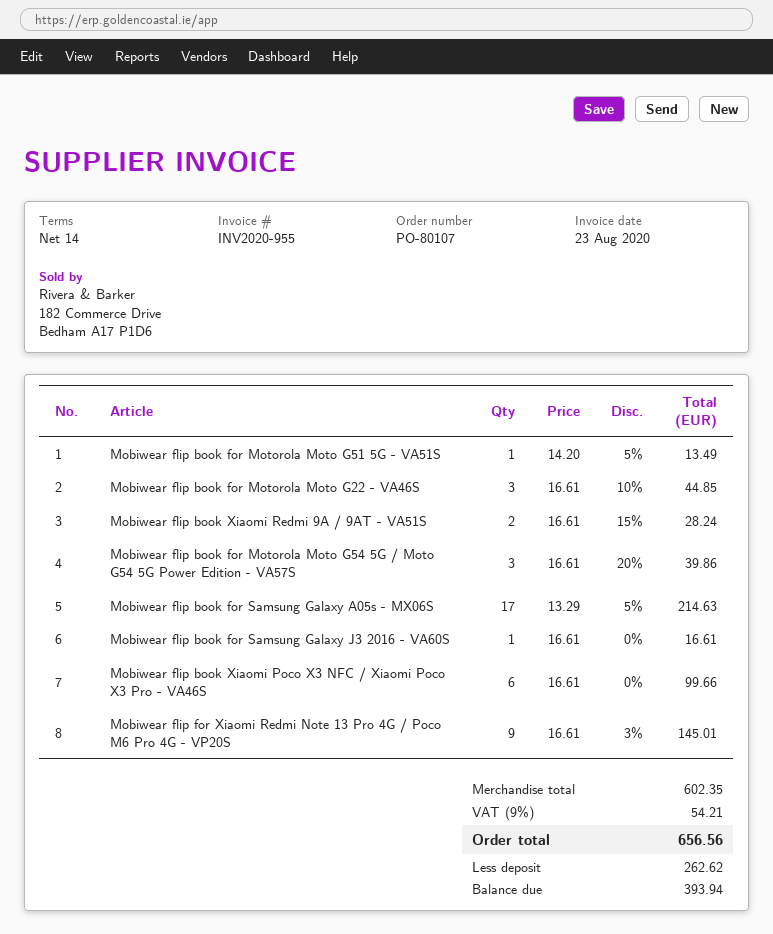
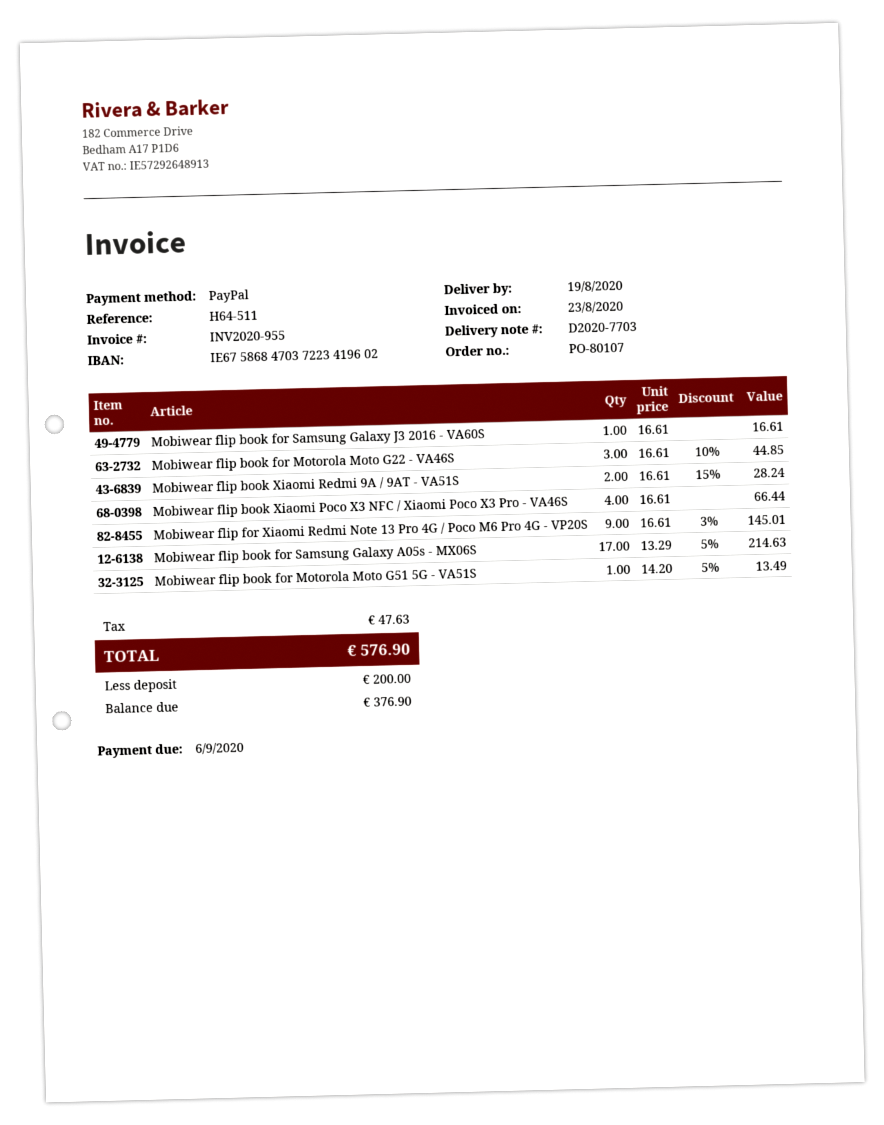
Mobiwear flip book for Motorola Moto G54 5G / Moto G54 5G Power Edition - VA57S: 3 x 16.61 - 20% = 39.86 -> none
Mobiwear flip book Xiaomi Poco X3 NFC / Xiaomi Poco X3 Pro - VA46S: 6 x 16.61 = 99.66 -> 4 x 16.61 = 66.44
tax: 54.21 -> 47.63
total: 656.56 -> 576.90
deposit: 262.62 -> 200.00
balance: 393.94 -> 376.90

